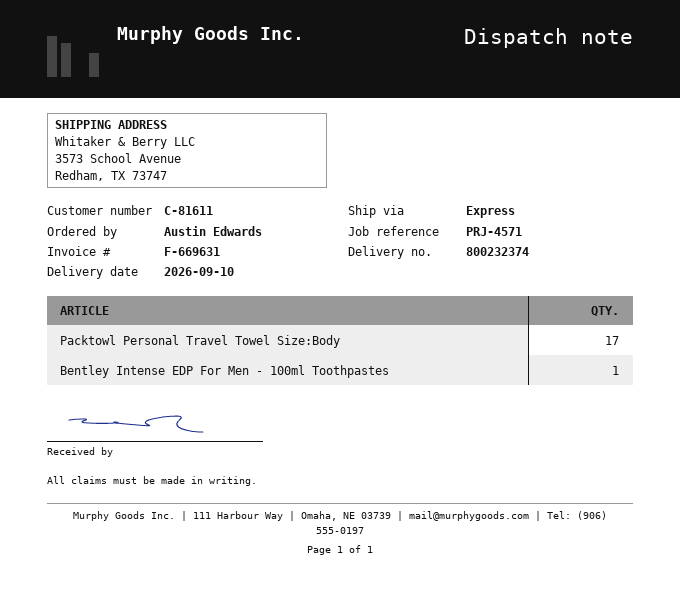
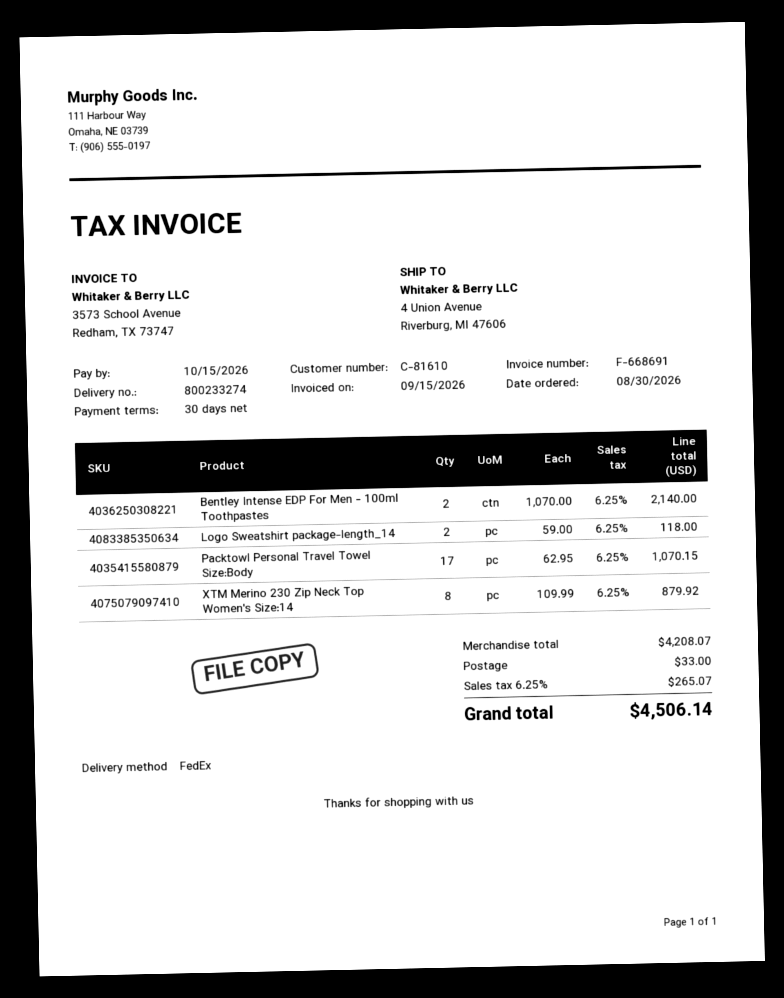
delivery note number: 800232374 -> 800233274
invoice number: F-669631 -> F-668691
customer number: C-81611 -> C-81610
shipping method: express -> FedEx
ship to: 3573 School Avenue, Redham, TX 73747 -> 4 Union Avenue, Riverburg, MI 47606
Bentley Intense EDP For Men - 100ml Toothpastes: 1 -> 2
Logo Sweatshirt package-length_14: none -> 2
XTM Merino 230 Zip Neck Top Women's Size:14: none -> 8

